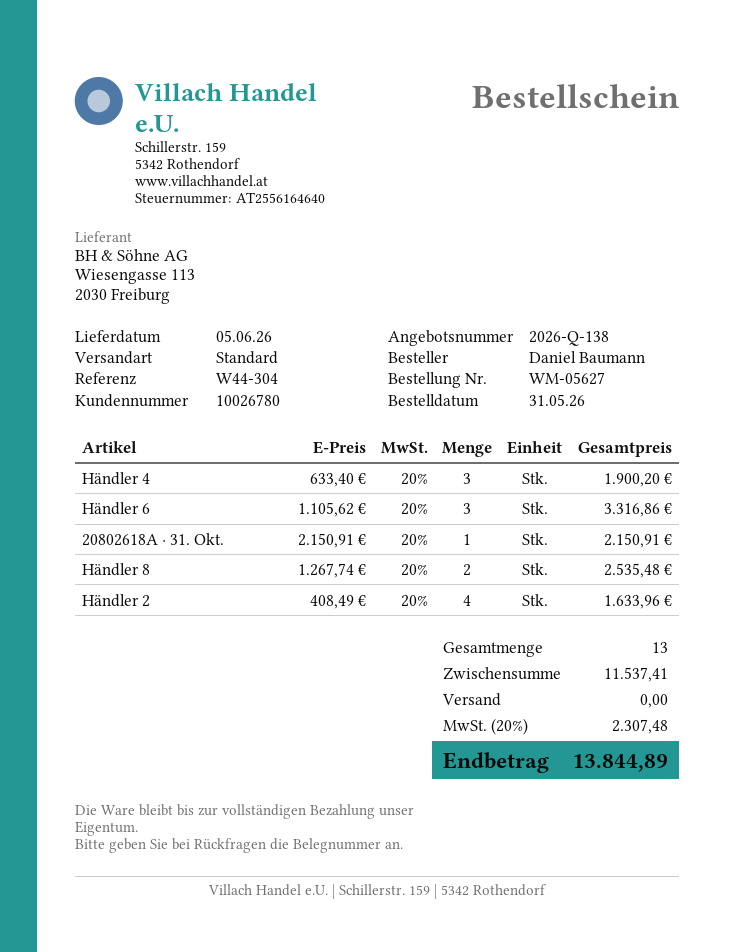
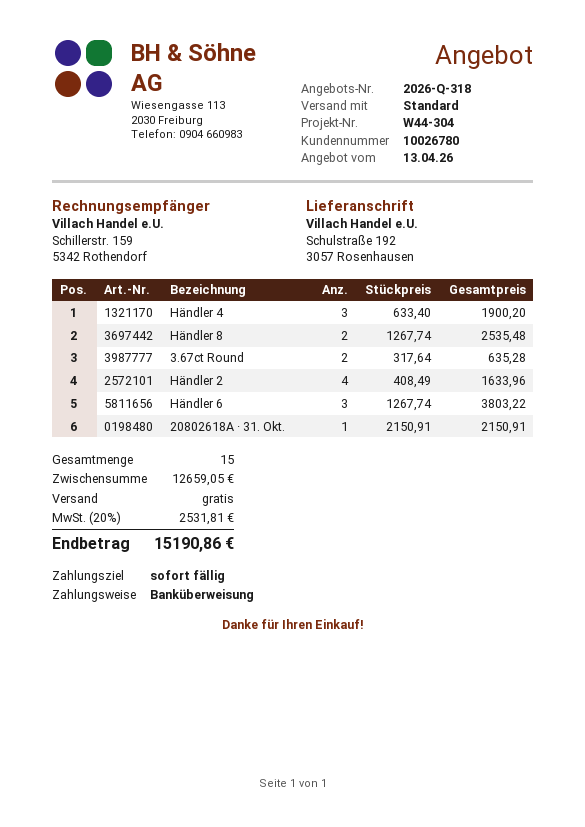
quote number: 2026-Q-138 -> 2026-Q-318
Händler 6: 3 x 1105.62 = 3316.86 -> 3 x 1267.74 = 3803.22
3.67ct Round: none -> 2 x 317.64 = 635.28
total quantity: 13 -> 15
subtotal: 11537.41 -> 12659.05
tax: 20% = 2307.48 -> 20% = 2531.81
total: 13844.89 -> 15190.86

